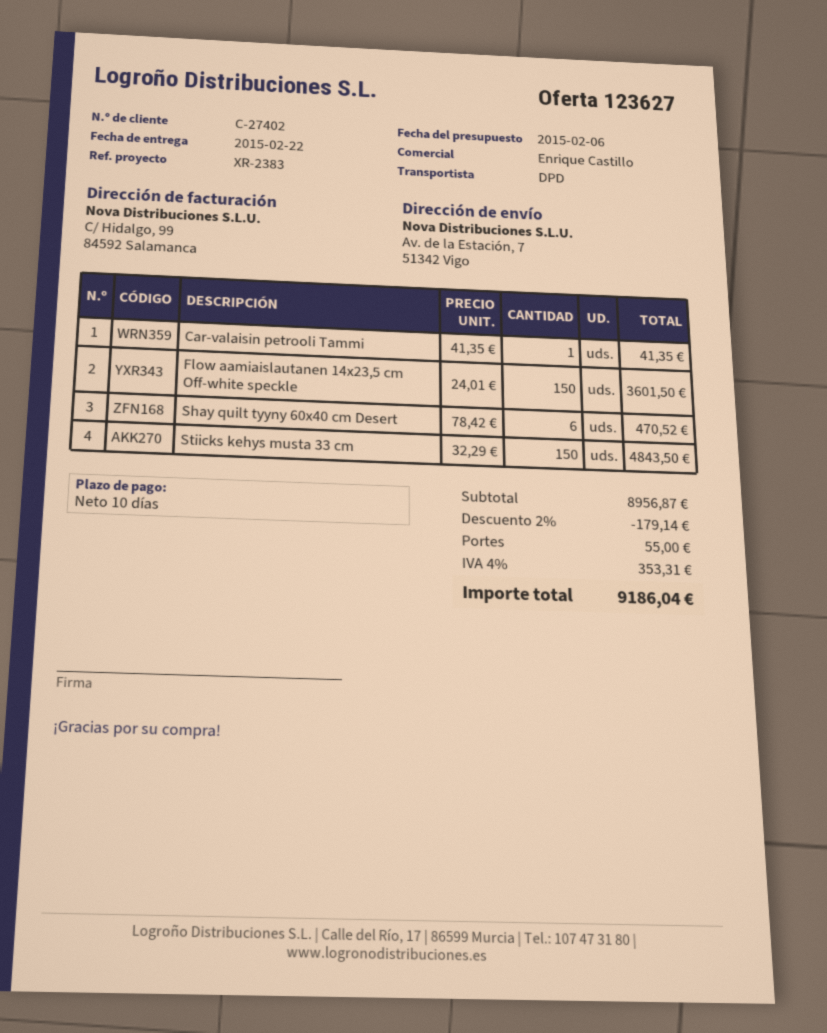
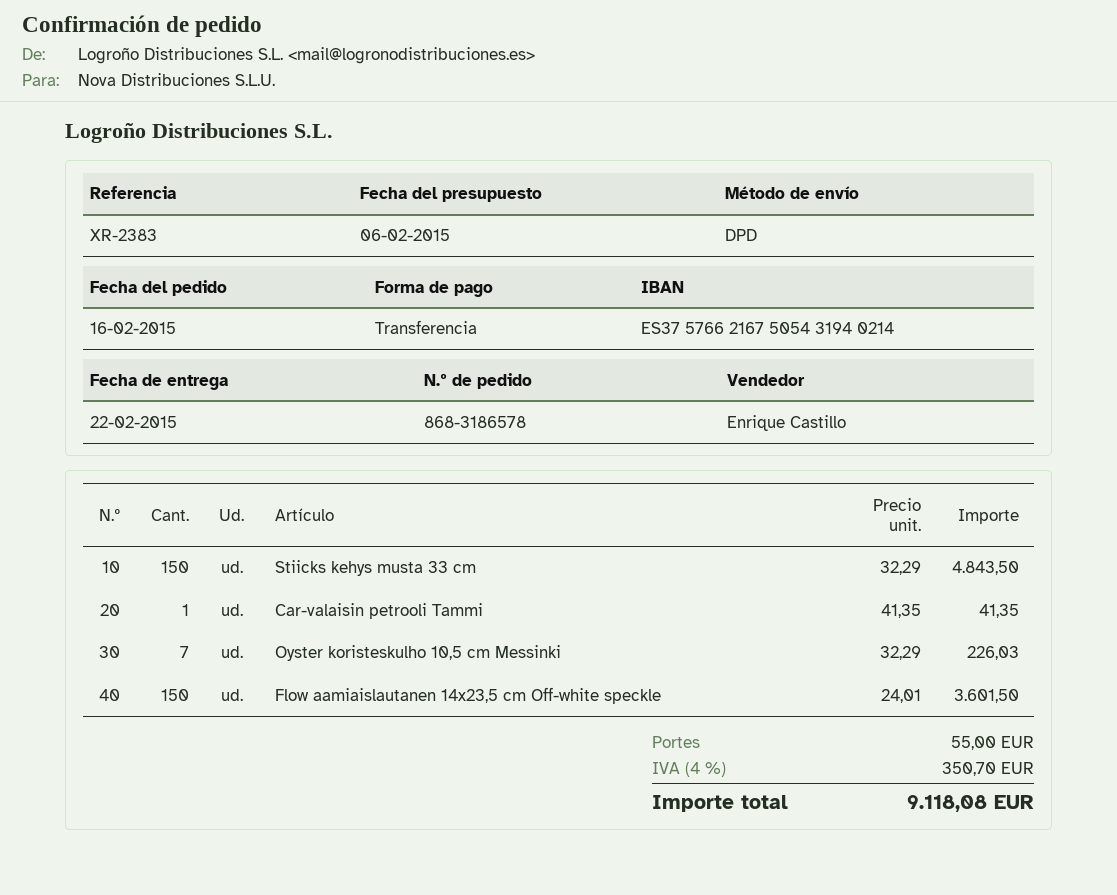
Shay quilt tyyny 60x40 cm Desert: 6 x 78.42 = 470.52 -> none
Oyster koristeskulho 10,5 cm Messinki: none -> 7 x 32.29 = 226.03
discount: 2% = 179.14 -> none
tax: 4% = 353.31 -> 4% = 350.70
total: 9186.04 -> 9118.08

